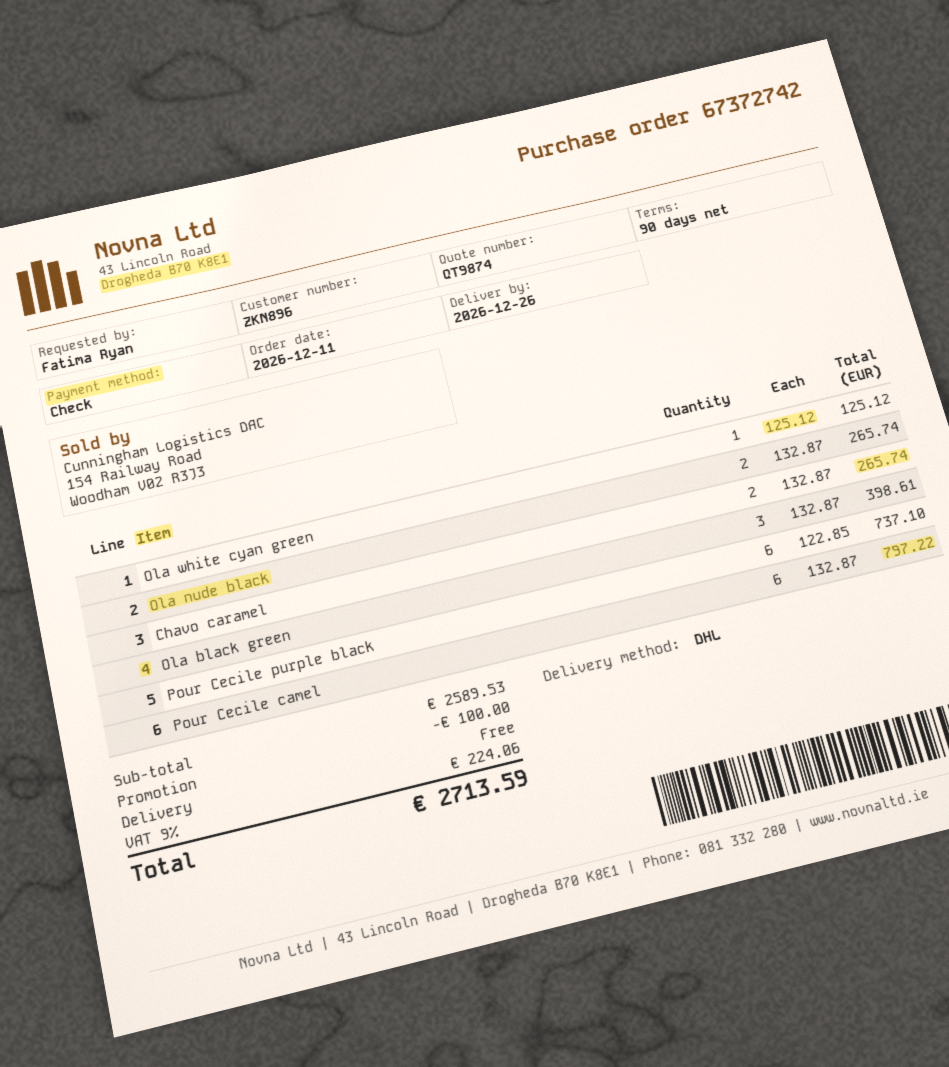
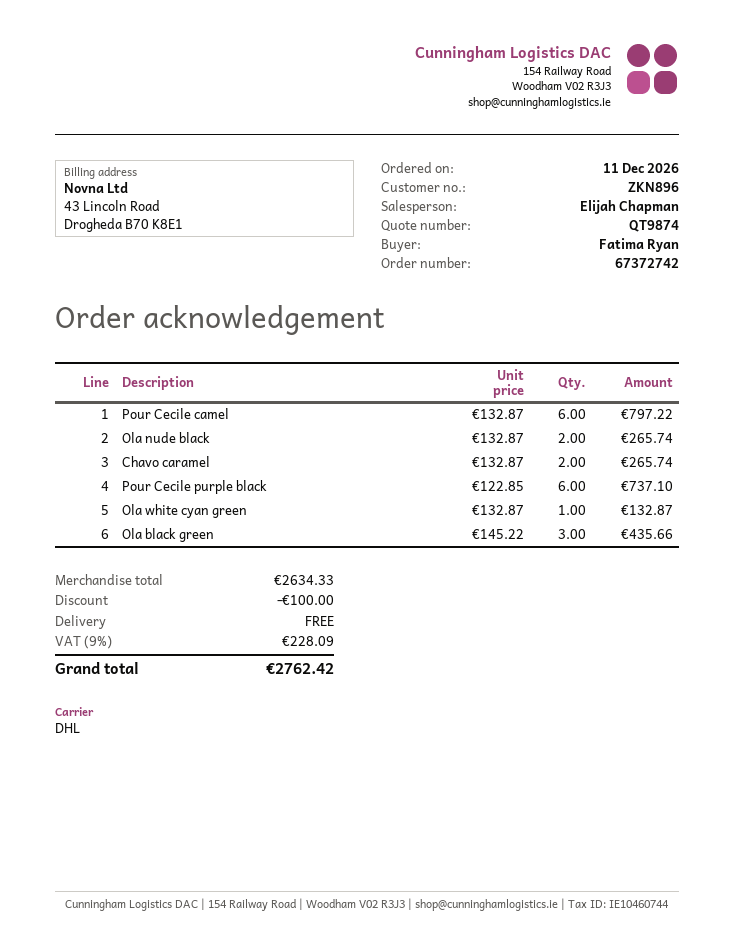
Ola white cyan green: 1 x 125.12 = 125.12 -> 1 x 132.87 = 132.87
Ola black green: 3 x 132.87 = 398.61 -> 3 x 145.22 = 435.66
subtotal: 2589.53 -> 2634.33
tax: 9% = 224.06 -> 9% = 228.09
total: 2713.59 -> 2762.42

